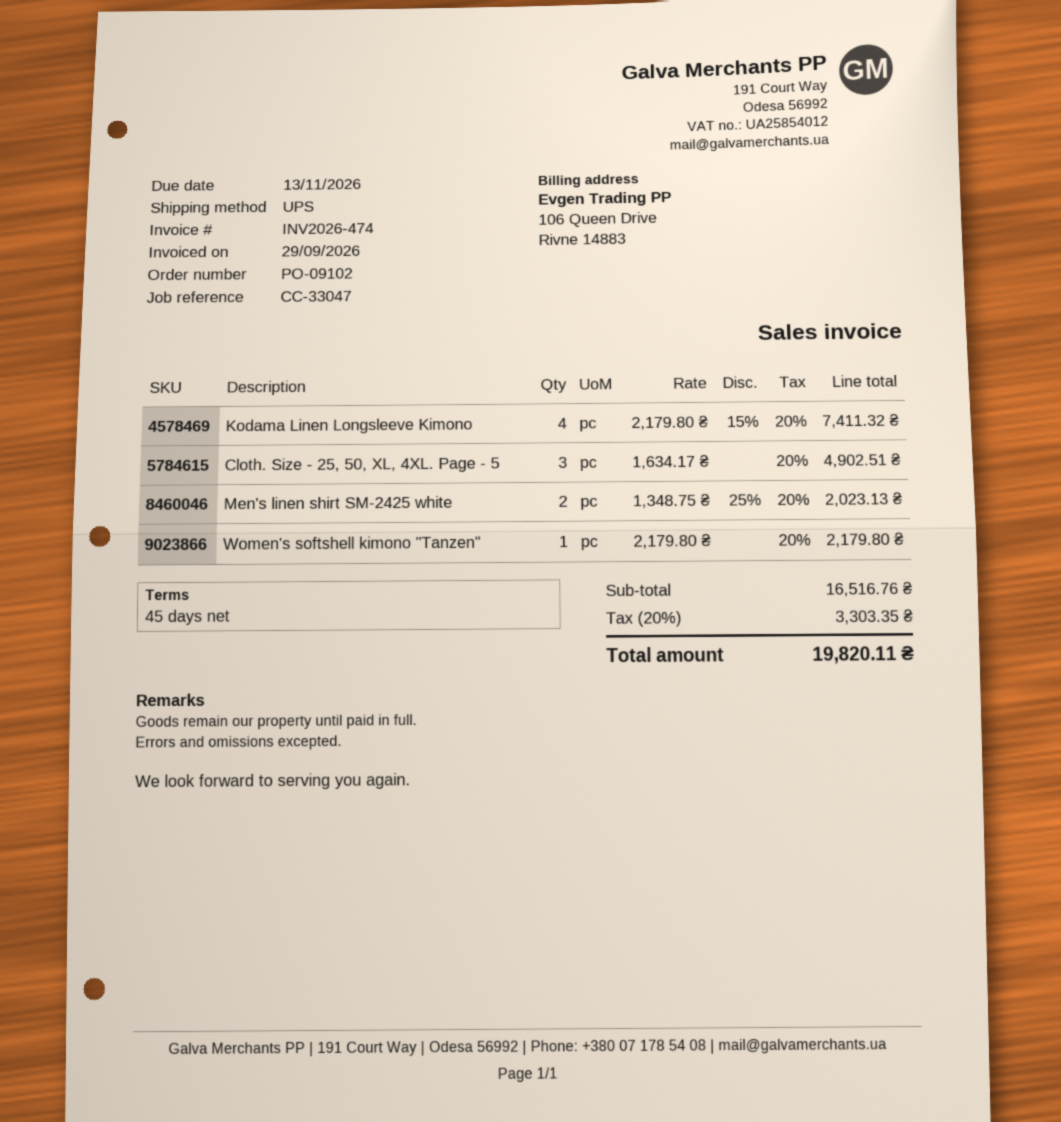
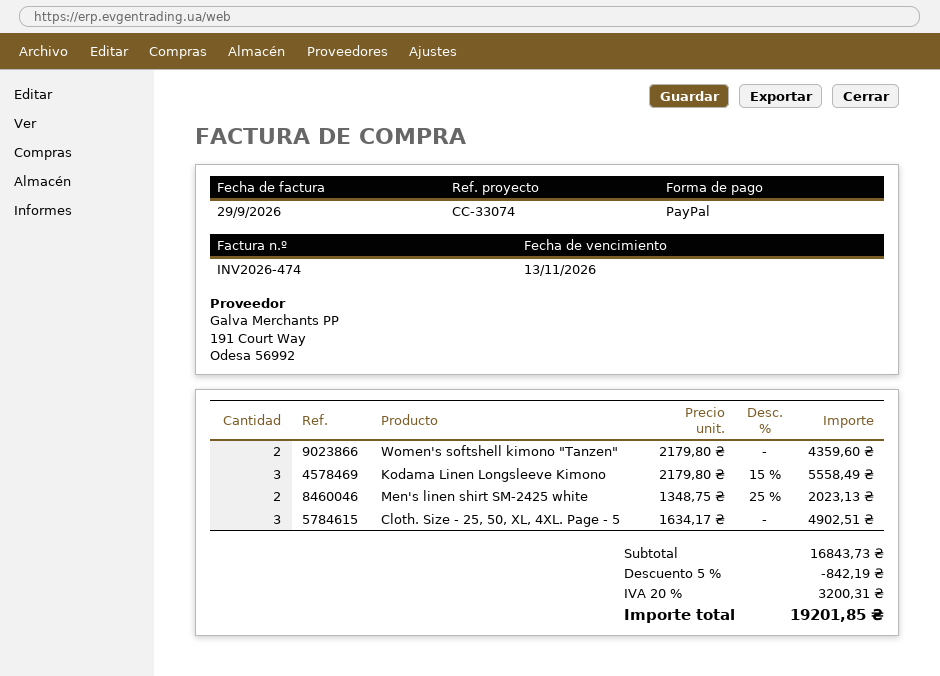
reference: CC-33047 -> CC-33074
Kodama Linen Longsleeve Kimono: 4 x 2179.80 - 15% = 7411.32 -> 3 x 2179.80 - 15% = 5558.49
Women's softshell kimono "Tanzen": 1 x 2179.80 = 2179.80 -> 2 x 2179.80 = 4359.60
subtotal: 16516.76 -> 16843.73
discount: none -> 5% = 842.19
tax: 20% = 3303.35 -> 20% = 3200.31
total: 19820.11 -> 19201.85

